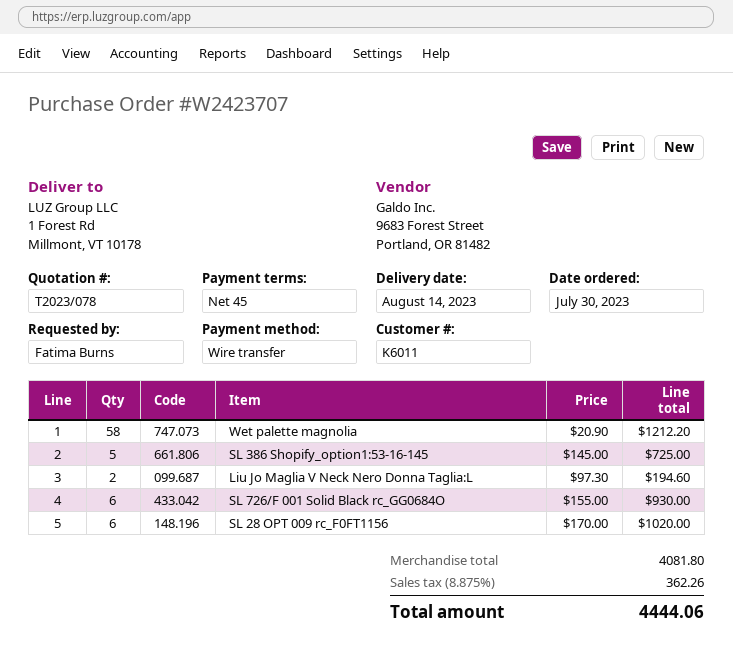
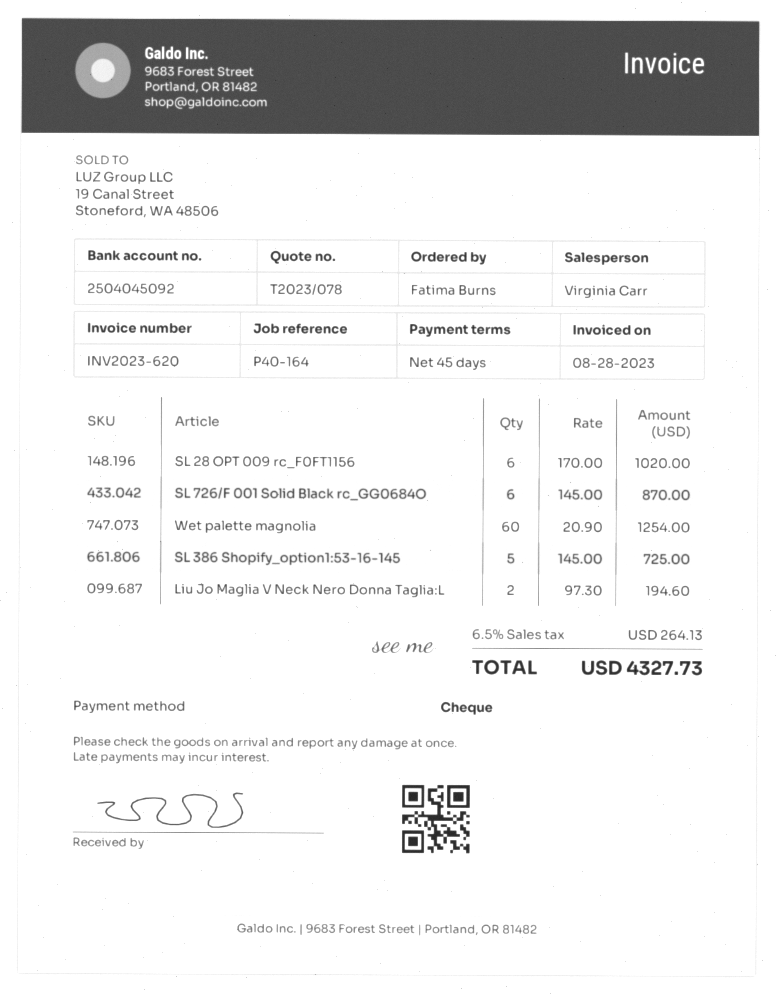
payment method: bank transfer -> cheque
Wet palette magnolia: 58 x 20.90 = 1212.20 -> 60 x 20.90 = 1254.00
SL 726/F 001 Solid Black rc_GG0684O: 6 x 155.00 = 930.00 -> 6 x 145.00 = 870.00
tax: 8.875% = 362.26 -> 6.5% = 264.13
total: 4444.06 -> 4327.73

